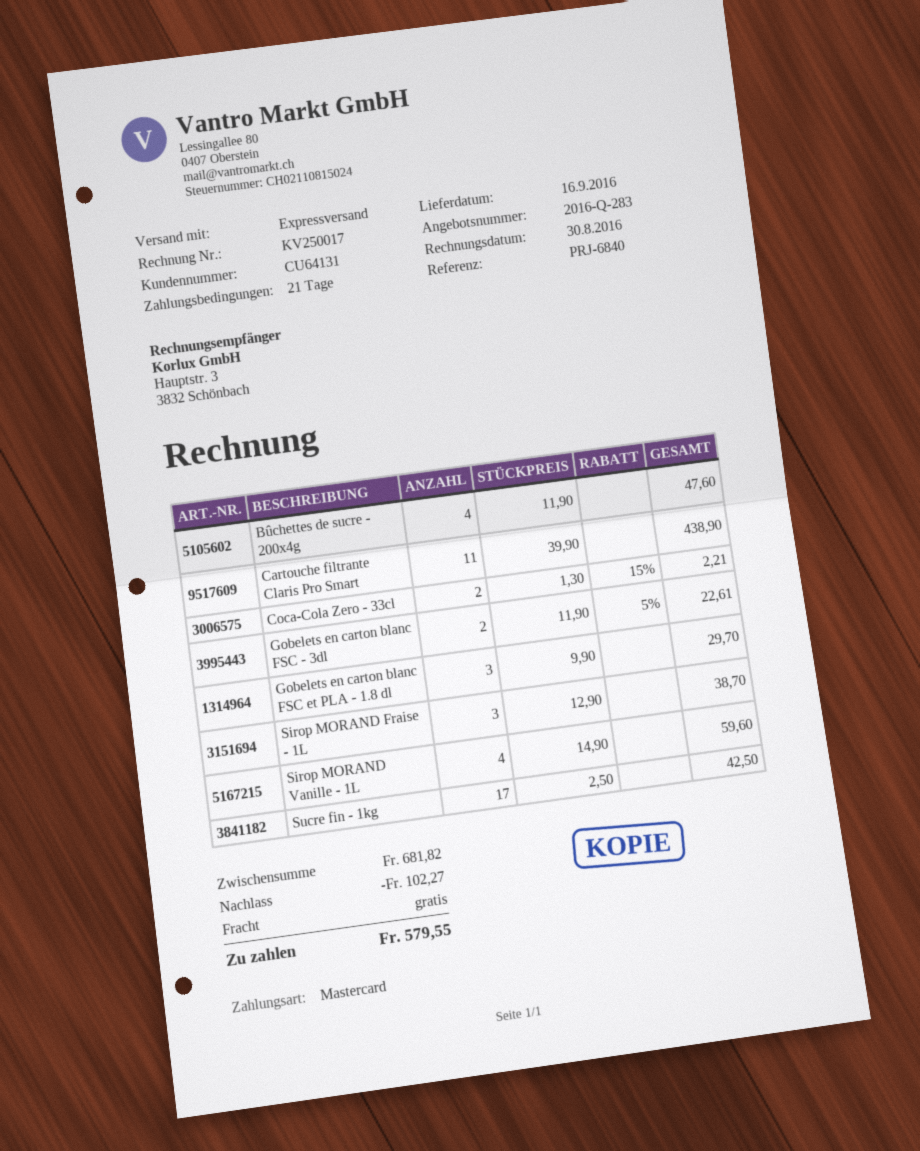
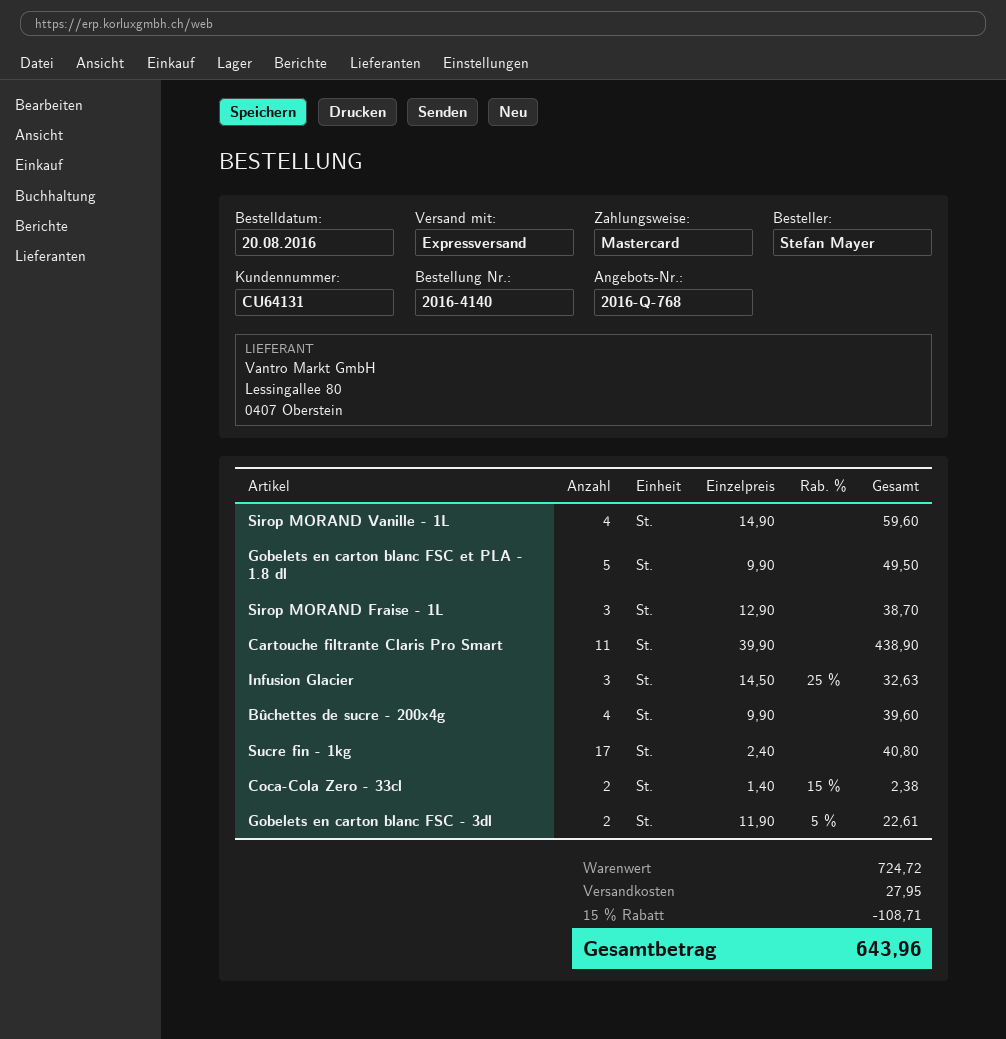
quote number: 2016-Q-283 -> 2016-Q-768
Bûchettes de sucre - 200x4g: 4 x 11.90 = 47.60 -> 4 x 9.90 = 39.60
Coca-Cola Zero - 33cl: 2 x 1.30 - 15% = 2.21 -> 2 x 1.40 - 15% = 2.38
Gobelets en carton blanc FSC et PLA - 1.8 dl: 3 x 9.90 = 29.70 -> 5 x 9.90 = 49.50
Sucre fin - 1kg: 17 x 2.50 = 42.50 -> 17 x 2.40 = 40.80
Infusion Glacier: none -> 3 x 14.50 - 25% = 32.63
subtotal: 681.82 -> 724.72
discount: 102.27 -> 108.71
shipping: 0.00 -> 27.95
total: 579.55 -> 643.96

